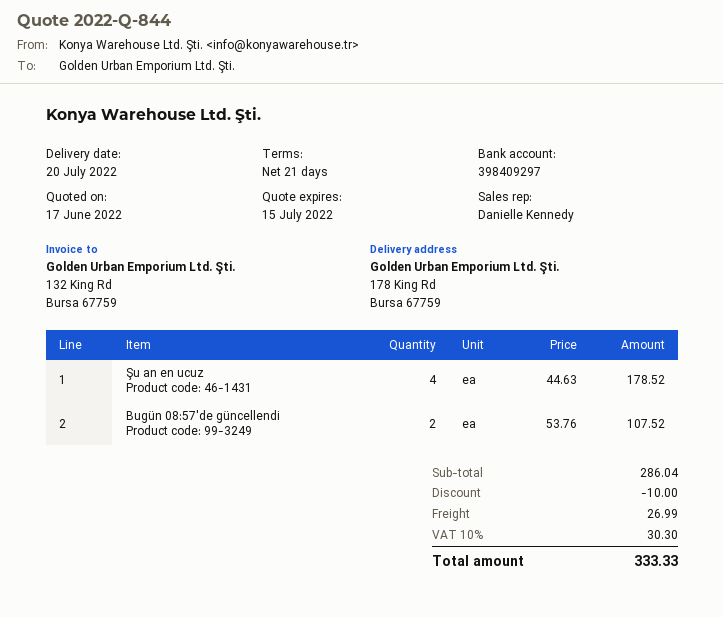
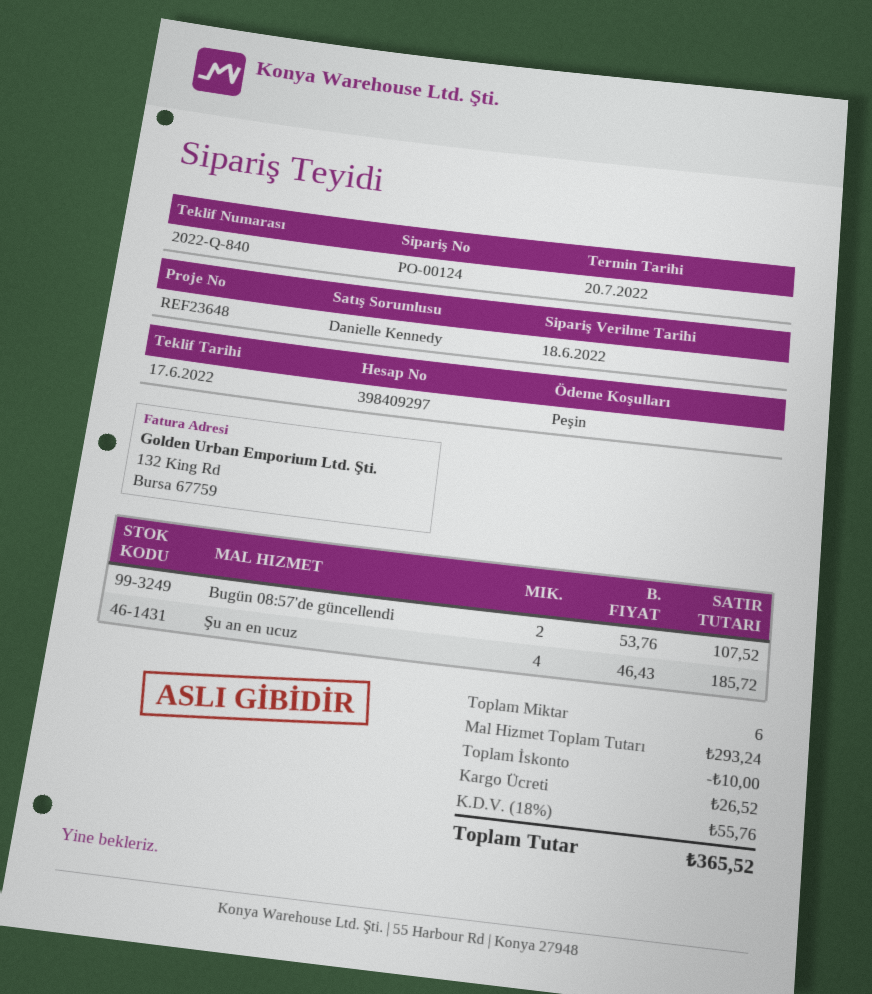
quote number: 2022-Q-844 -> 2022-Q-840
payment terms: 21 days -> on receipt
Şu an en ucuz: 4 x 44.63 = 178.52 -> 4 x 46.43 = 185.72
subtotal: 286.04 -> 293.24
shipping: 26.99 -> 26.52
tax: 10% = 30.30 -> 18% = 55.76
total: 333.33 -> 365.52

